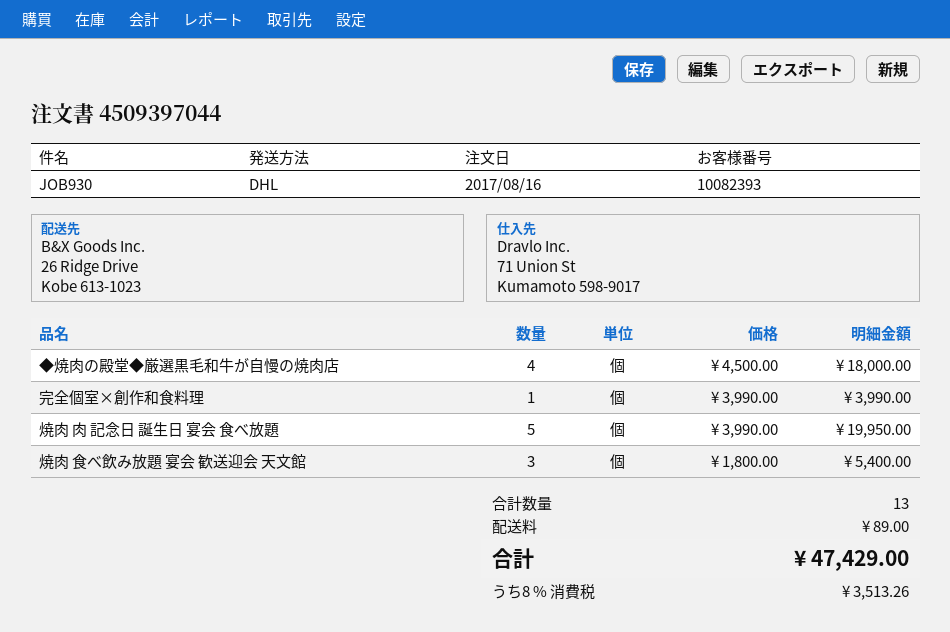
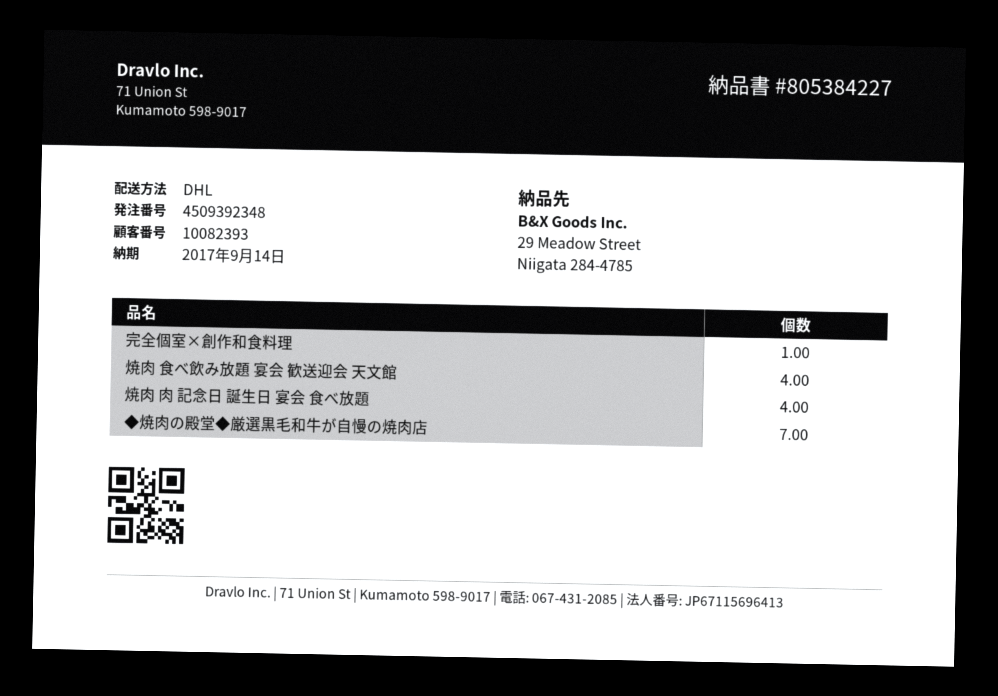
order number: 4509397044 -> 4509392348
ship to: 26 Ridge Drive, Kobe 613-1023 -> 29 Meadow Street, Niigata 284-4785
◆焼肉の殿堂◆厳選黒毛和牛が自慢の焼肉店: 4 -> 7
焼肉 肉 記念日 誕生日 宴会 食べ放題: 5 -> 4
焼肉 食べ飲み放題 宴会 歓送迎会 天文館: 3 -> 4

